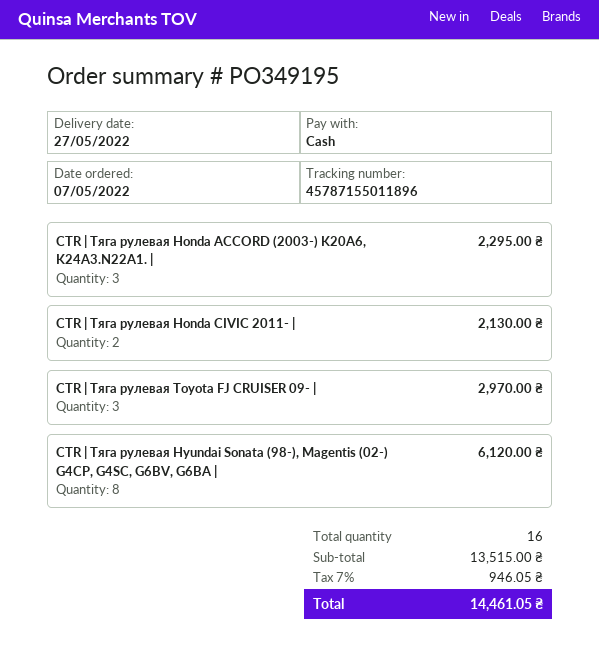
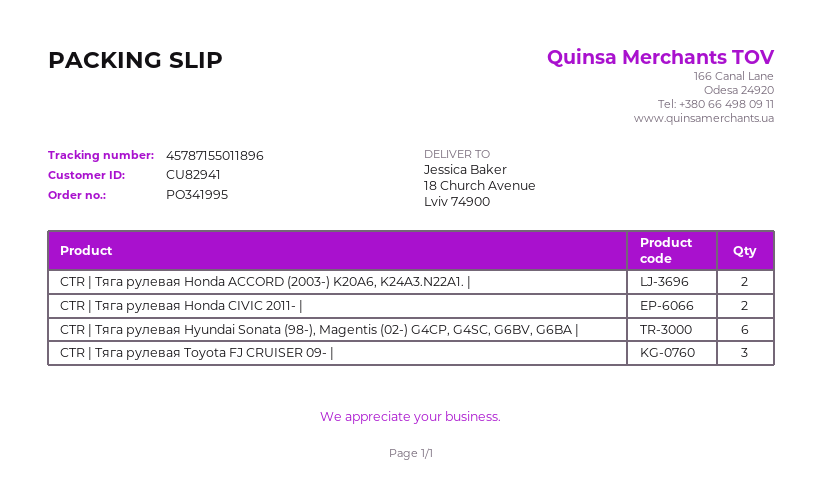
order number: PO349195 -> PO341995
CTR | Тяга рулевая Honda ACCORD (2003-) K20A6, K24A3.N22A1. |: 3 -> 2
CTR | Тяга рулевая Hyundai Sonata (98-), Magentis (02-) G4CP, G4SC, G6BV, G6BA |: 8 -> 6

